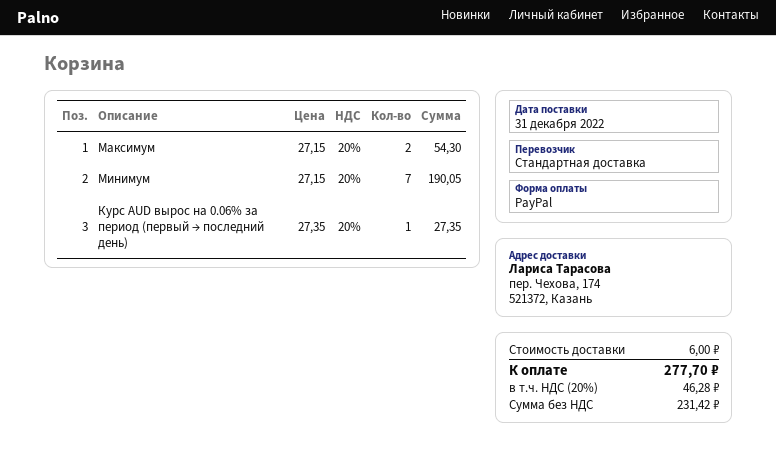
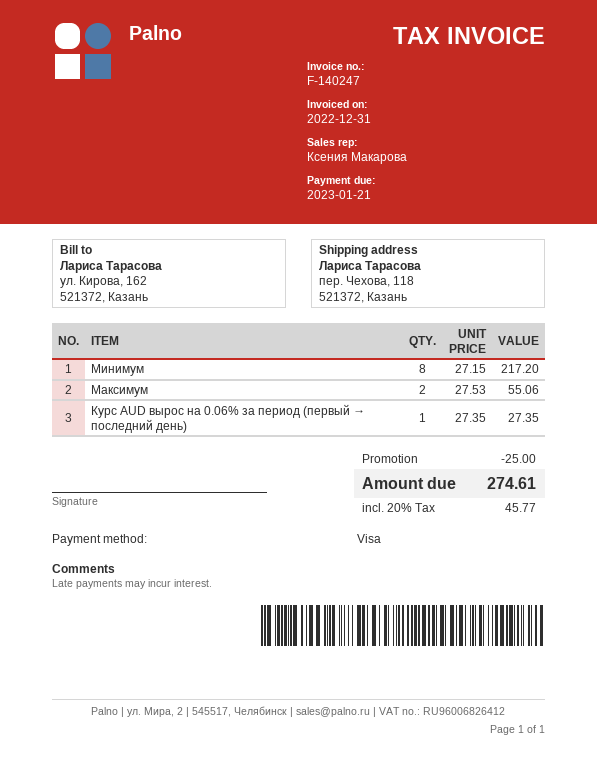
payment method: PayPal -> Visa
ship to: пер. Чехова, 174, 521372, Казань -> пер. Чехова, 118, 521372, Казань
Максимум: 2 x 27.15 = 54.30 -> 2 x 27.53 = 55.06
Минимум: 7 x 27.15 = 190.05 -> 8 x 27.15 = 217.20
discount: none -> 25.00
shipping: 6.00 -> none
tax: 20% = 46.28 -> 20% = 45.77
total: 277.70 -> 274.61

